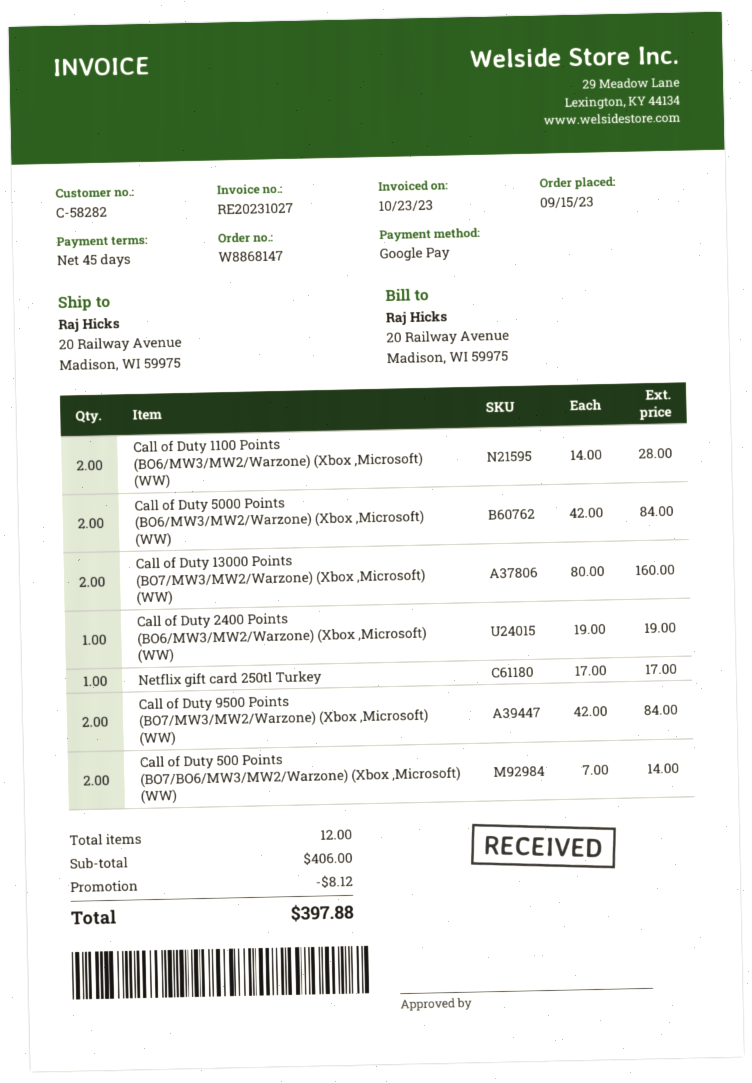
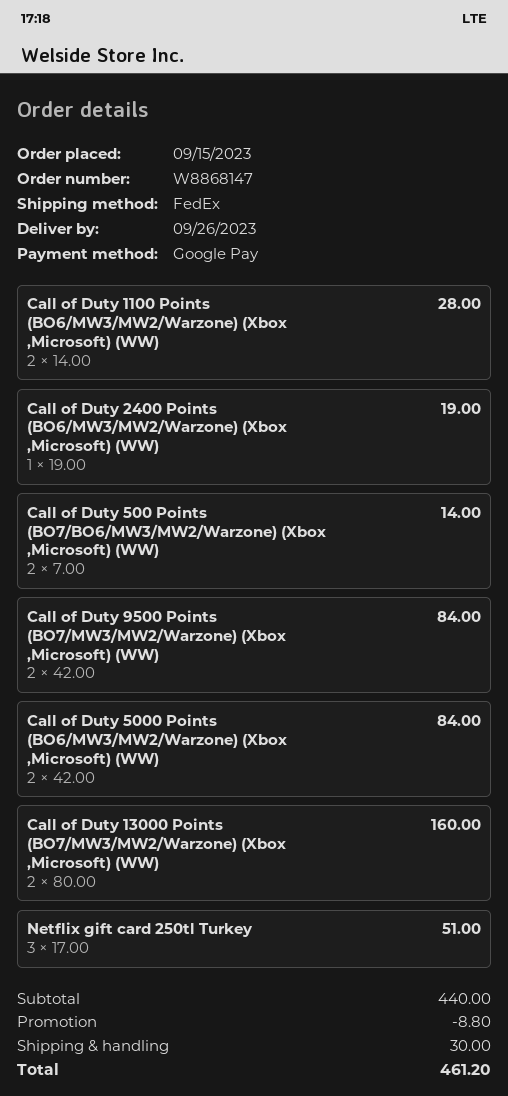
Netflix gift card 250tl Turkey: 1 x 17.00 = 17.00 -> 3 x 17.00 = 51.00
subtotal: 406.00 -> 440.00
discount: 8.12 -> 8.80
shipping: none -> 30.00
total: 397.88 -> 461.20

